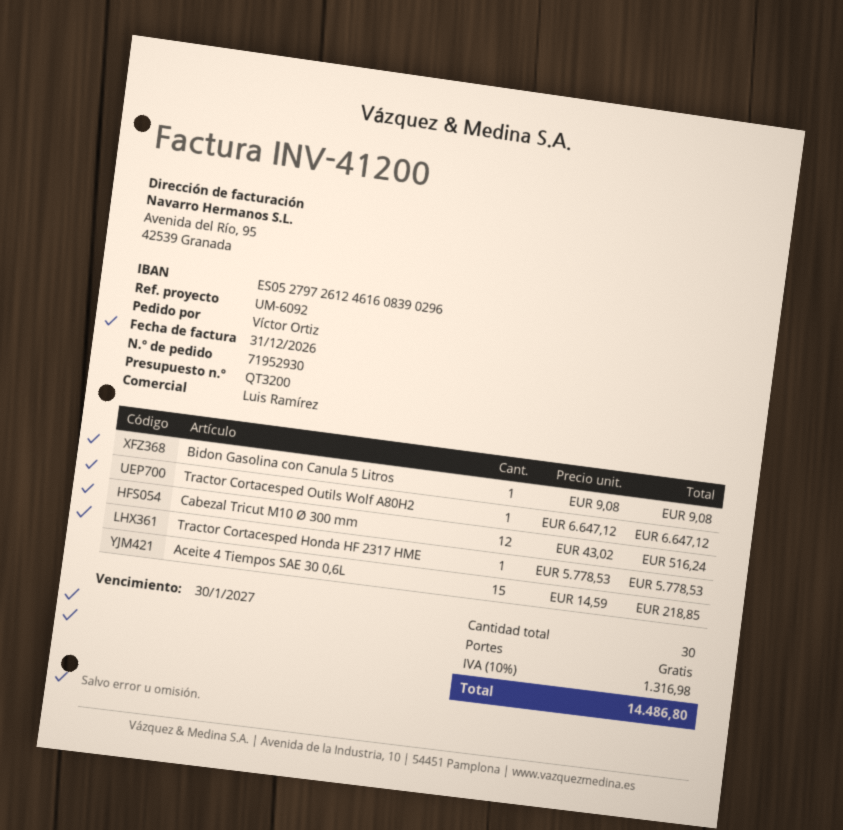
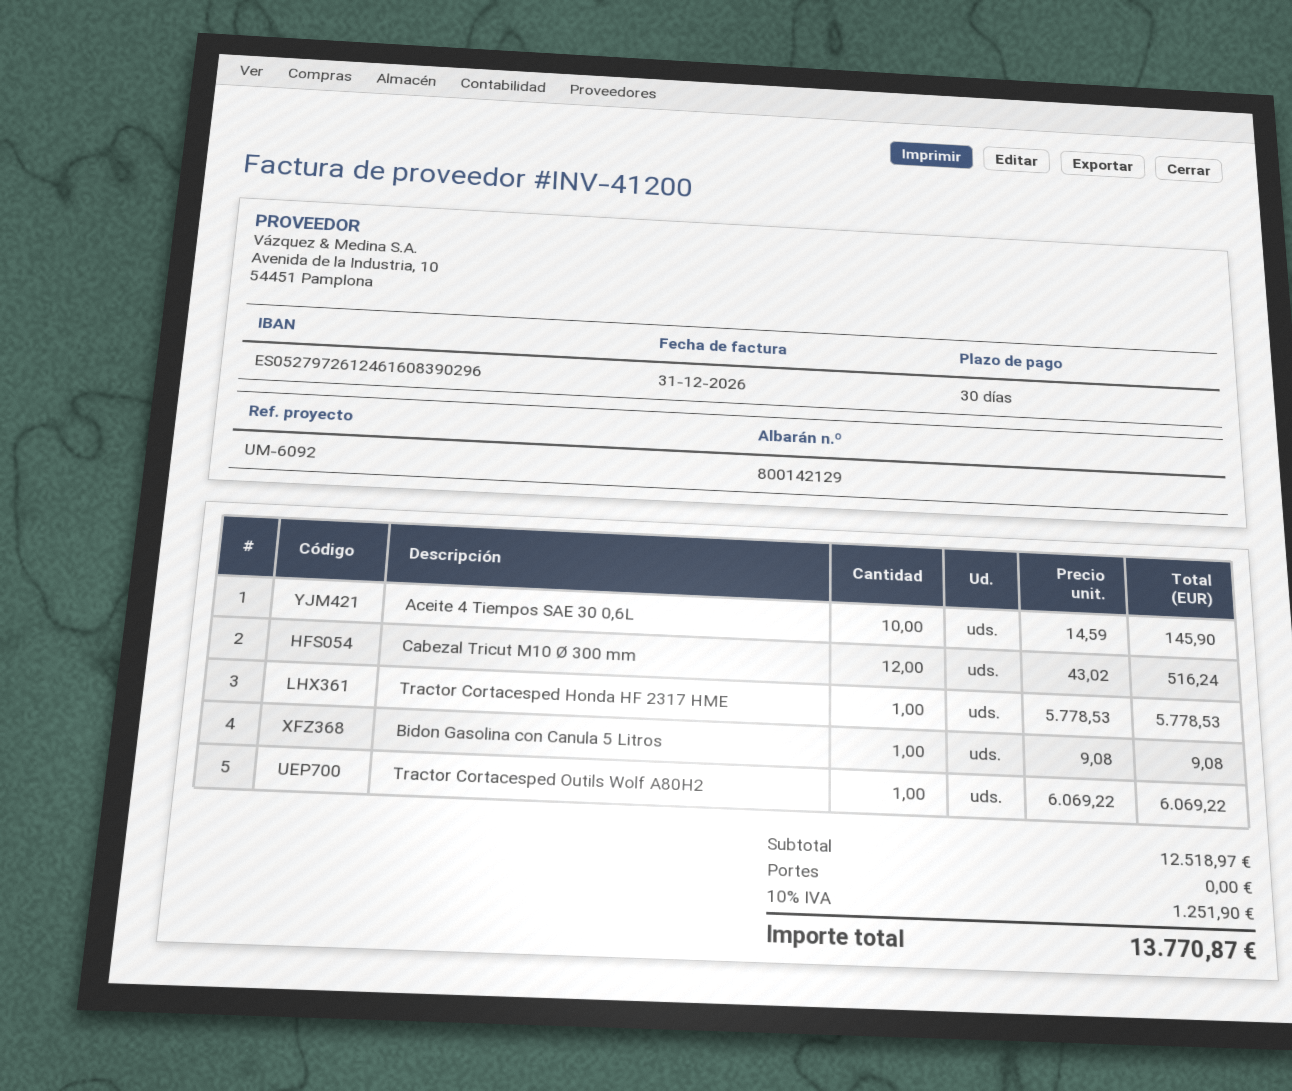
Tractor Cortacesped Outils Wolf A80H2: 1 x 6647.12 = 6647.12 -> 1 x 6069.22 = 6069.22
Aceite 4 Tiempos SAE 30 0,6L: 15 x 14.59 = 218.85 -> 10 x 14.59 = 145.90
tax: 10% = 1316.98 -> 10% = 1251.90
total: 14486.80 -> 13770.87

